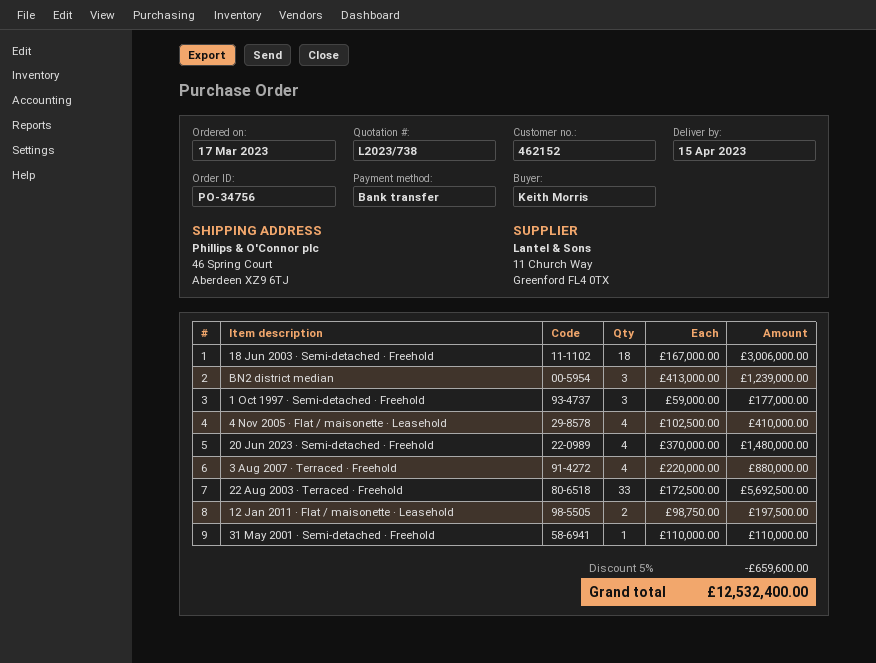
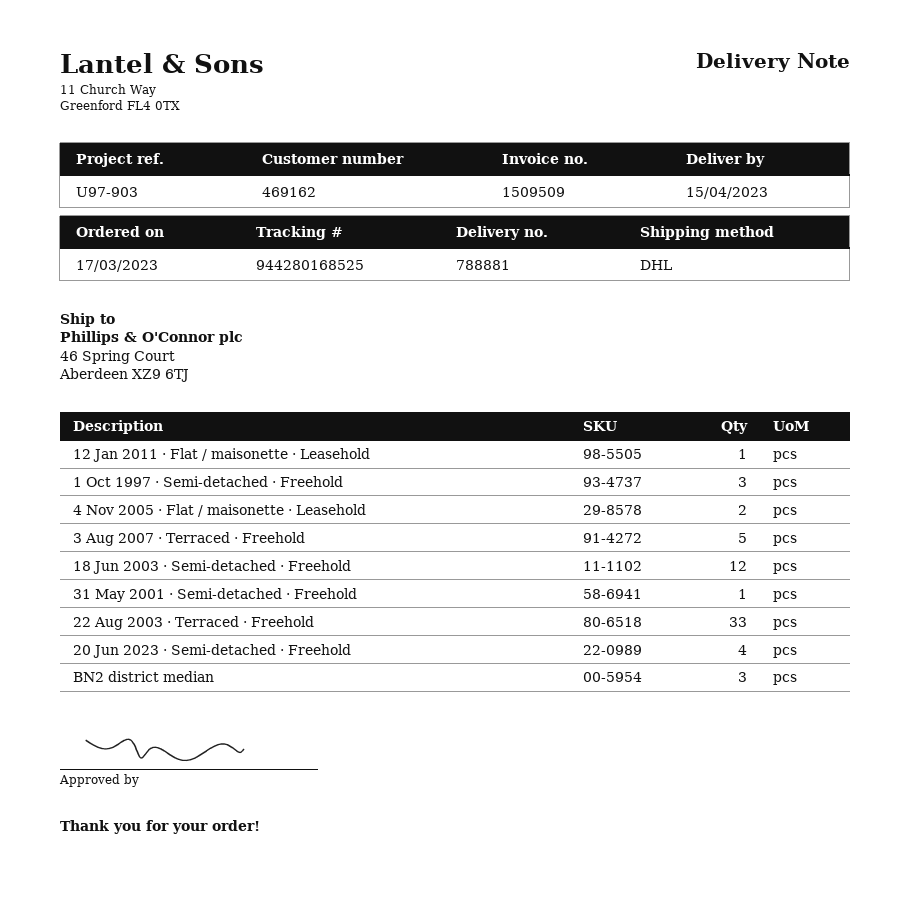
customer number: 462152 -> 469162
18 Jun 2003 · Semi-detached · Freehold: 18 -> 12
4 Nov 2005 · Flat / maisonette · Leasehold: 4 -> 2
3 Aug 2007 · Terraced · Freehold: 4 -> 5
12 Jan 2011 · Flat / maisonette · Leasehold: 2 -> 1

